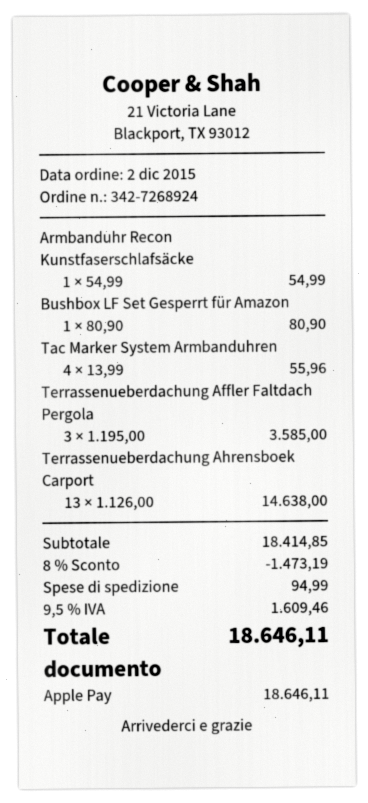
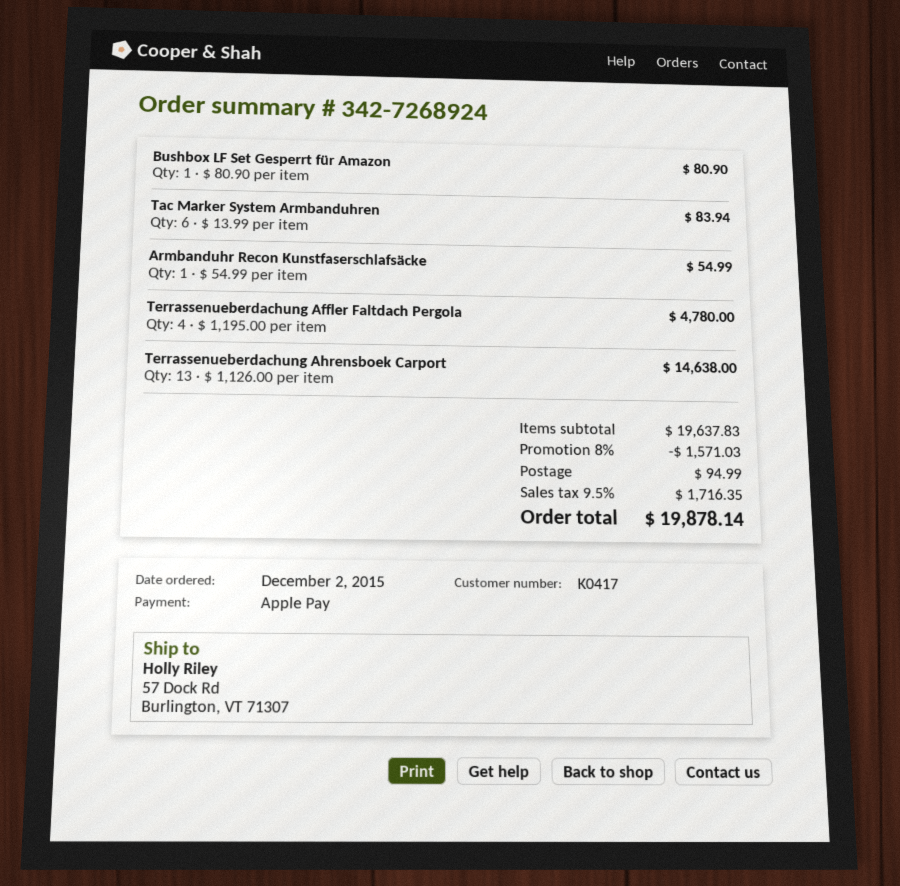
Tac Marker System Armbanduhren: 4 x 13.99 = 55.96 -> 6 x 13.99 = 83.94
Terrassenueberdachung Affler Faltdach Pergola: 3 x 1195.00 = 3585.00 -> 4 x 1195.00 = 4780.00
subtotal: 18414.85 -> 19637.83
discount: 8% = 1473.19 -> 8% = 1571.03
tax: 9.5% = 1609.46 -> 9.5% = 1716.35
total: 18646.11 -> 19878.14

